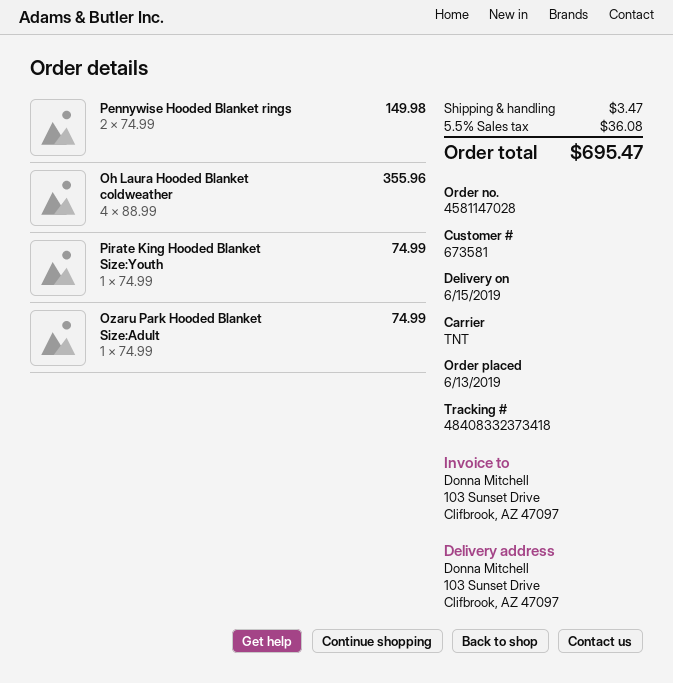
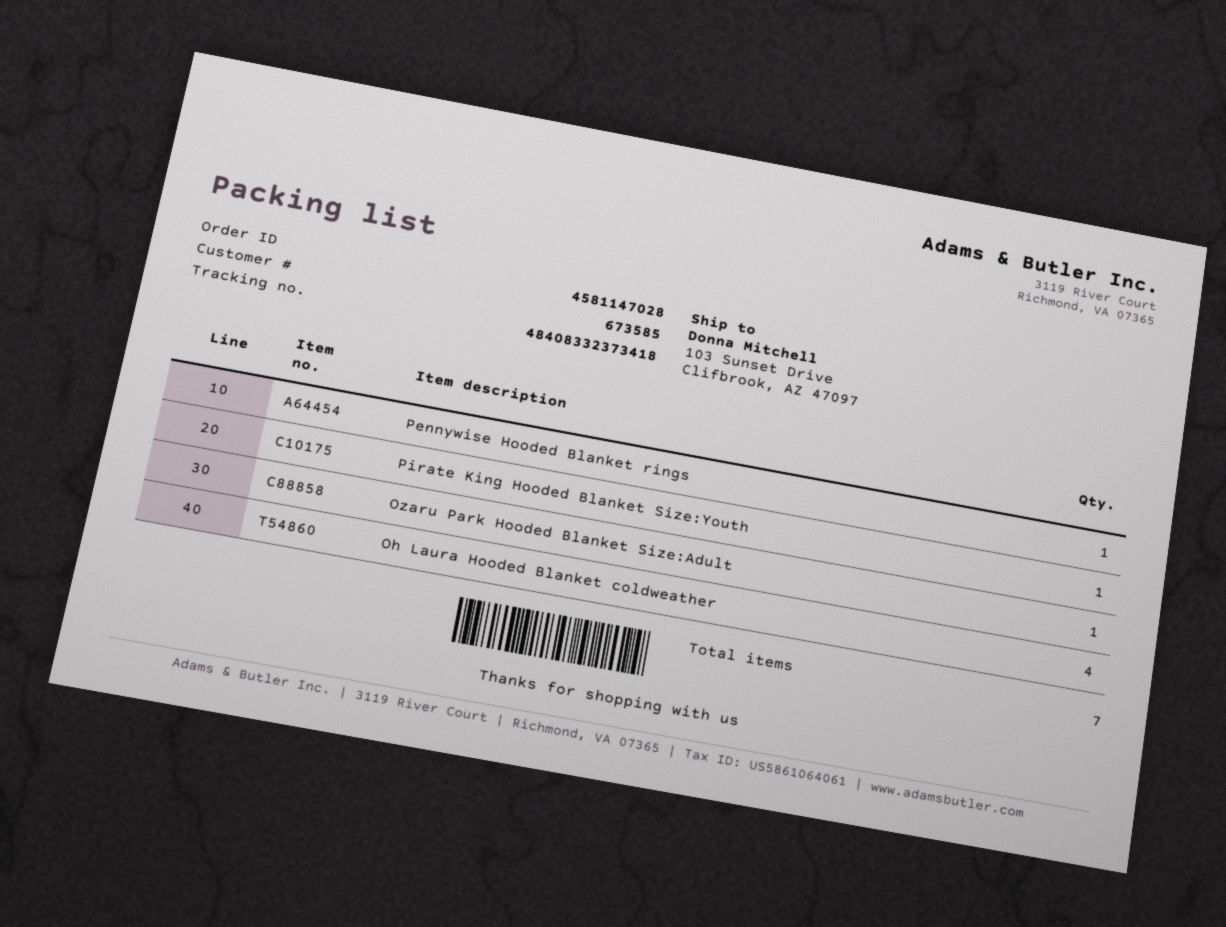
customer number: 673581 -> 673585
Pennywise Hooded Blanket rings: 2 -> 1

